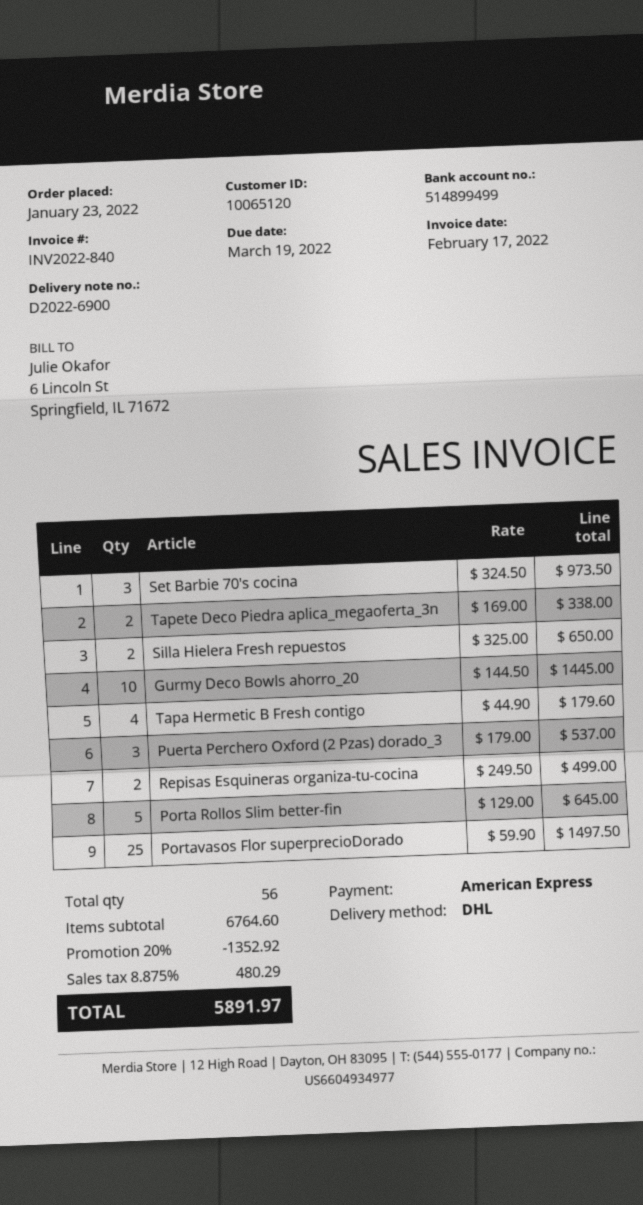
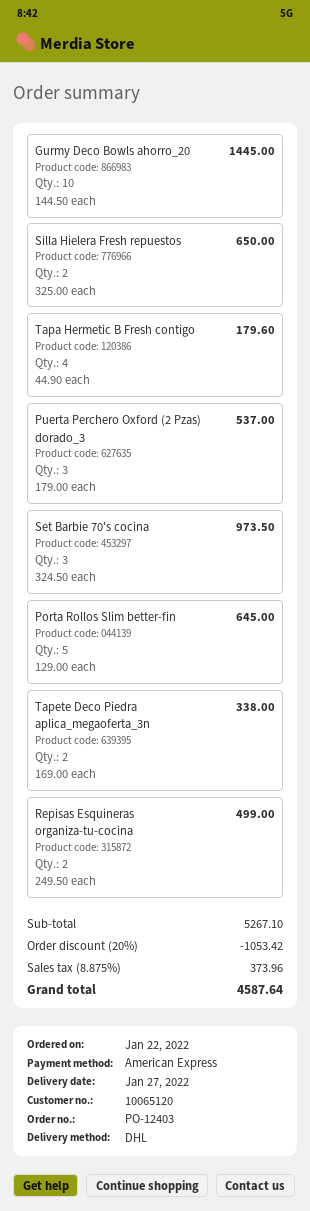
order date: 2022-01-23 -> 2022-01-22
Portavasos Flor superprecioDorado: 25 x 59.90 = 1497.50 -> none
subtotal: 6764.60 -> 5267.10
discount: 20% = 1352.92 -> 20% = 1053.42
tax: 8.875% = 480.29 -> 8.875% = 373.96
total: 5891.97 -> 4587.64

